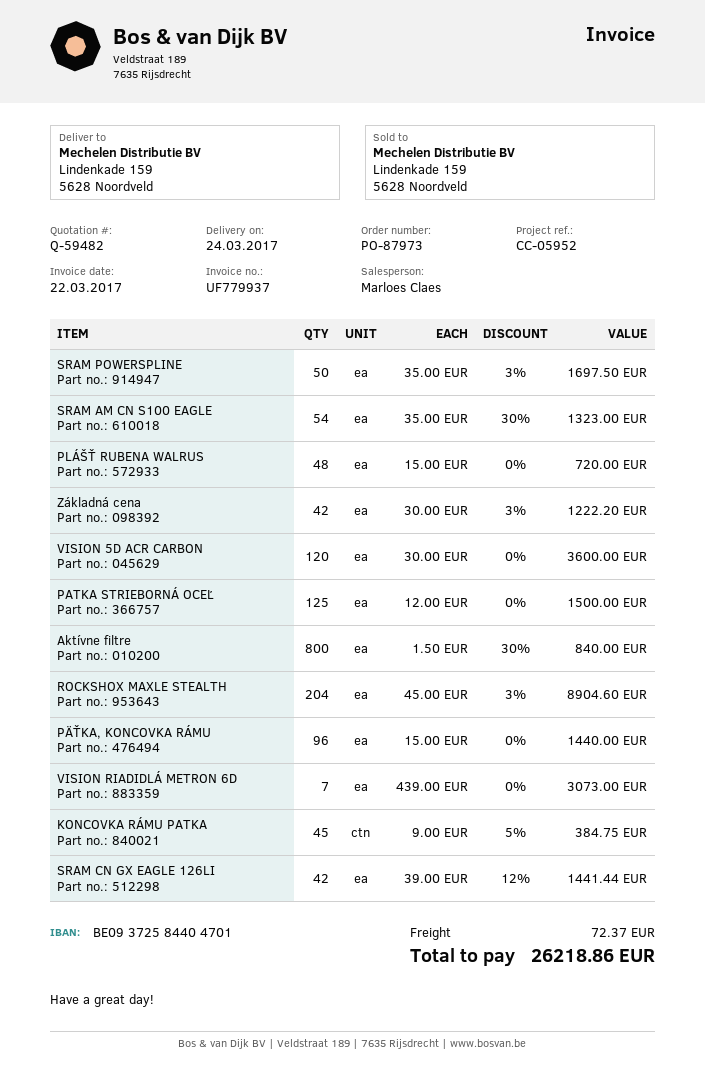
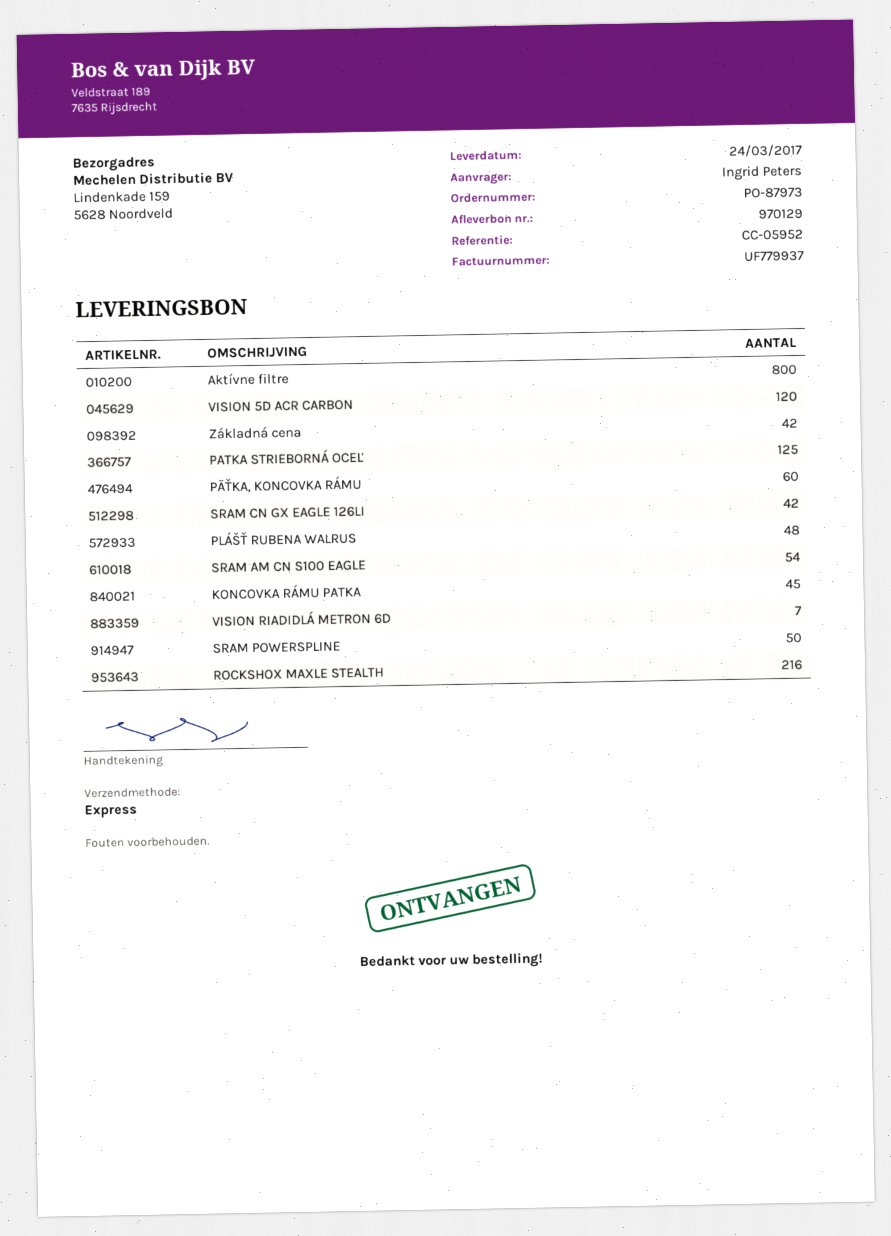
ROCKSHOX MAXLE STEALTH: 204 -> 216
PÄŤKA, KONCOVKA RÁMU: 96 -> 60

